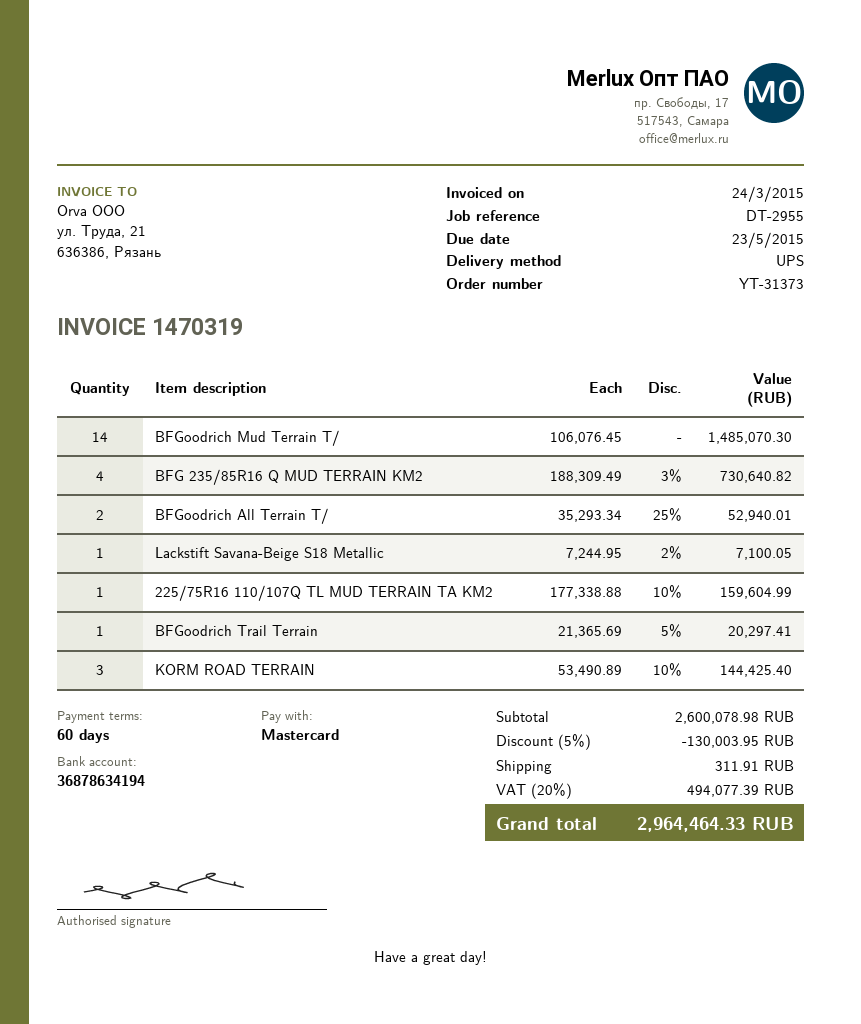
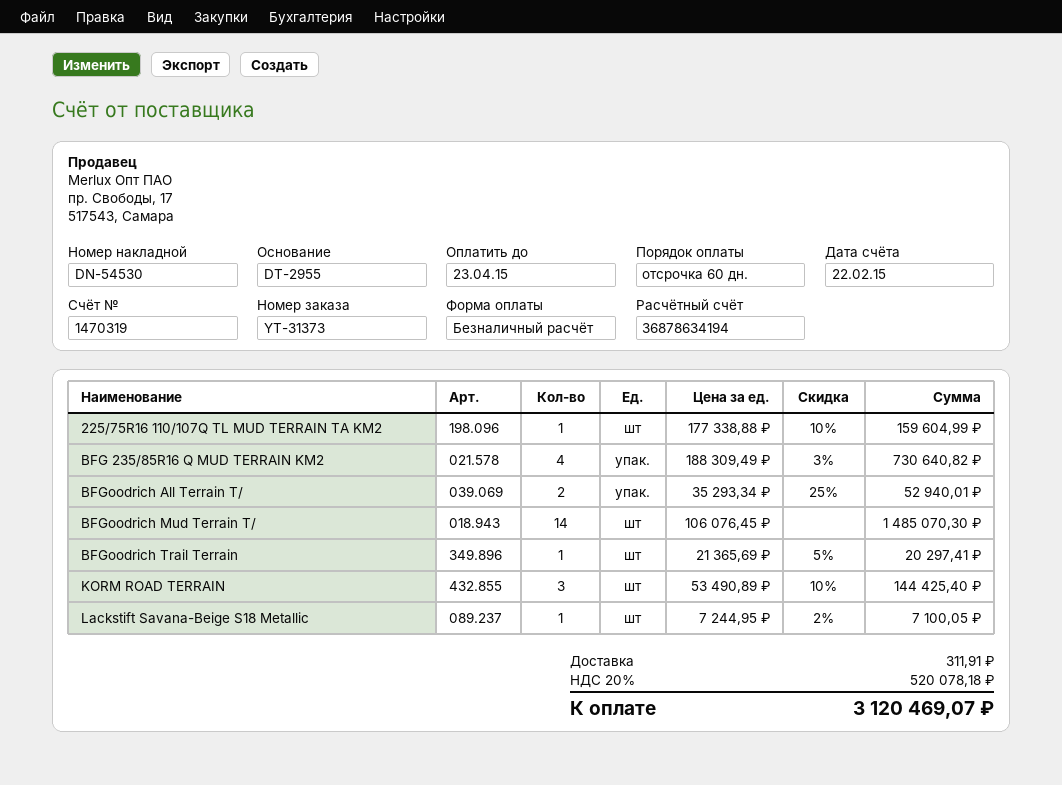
invoice date: 2015-03-24 -> 2015-02-22
due date: 2015-05-23 -> 2015-04-23
payment method: Mastercard -> bank transfer
discount: 5% = 130003.95 -> none
tax: 20% = 494077.39 -> 20% = 520078.18
total: 2964464.33 -> 3120469.07

